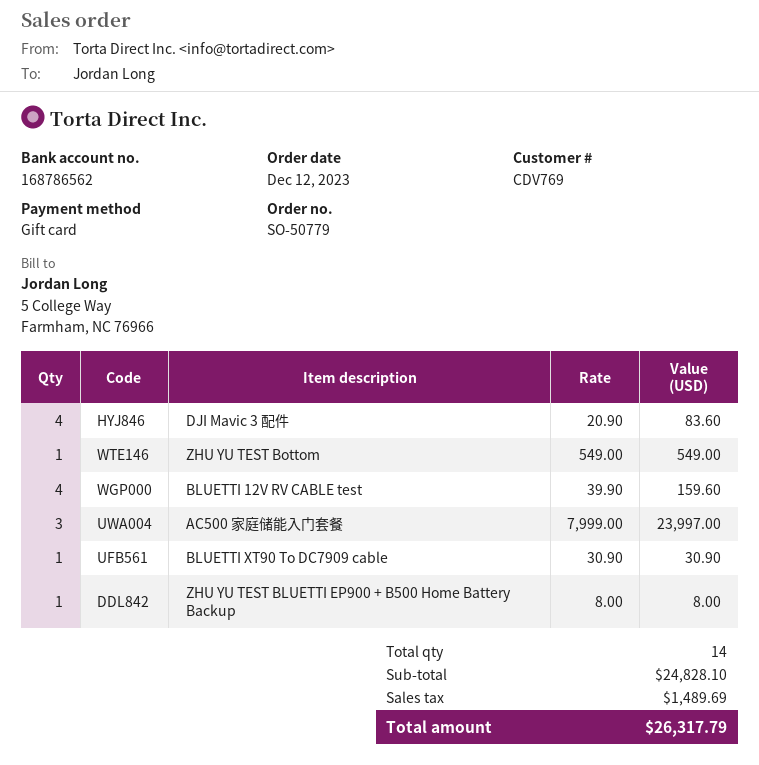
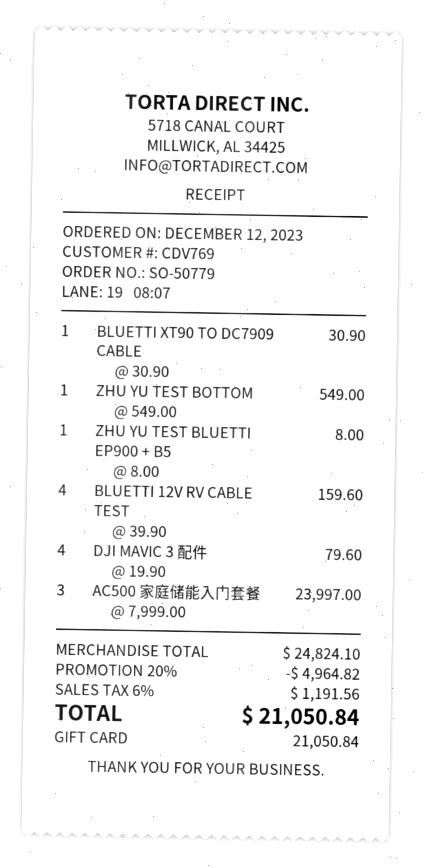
DJI Mavic 3 配件: 4 x 20.90 = 83.60 -> 4 x 19.90 = 79.60
subtotal: 24828.10 -> 24824.10
discount: none -> 20% = 4964.82
tax: 1489.69 -> 1191.56
total: 26317.79 -> 21050.84

